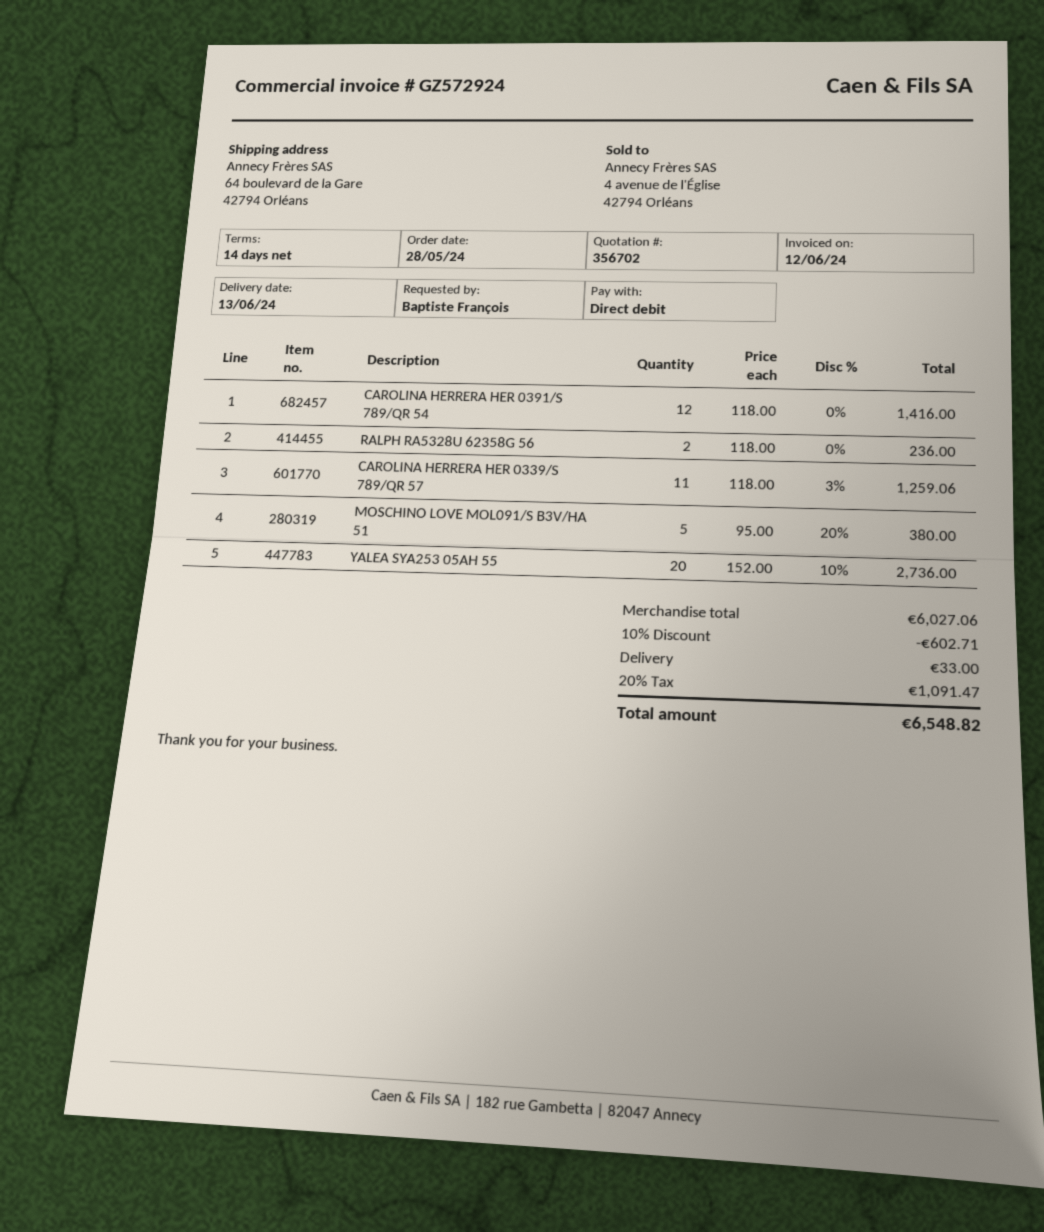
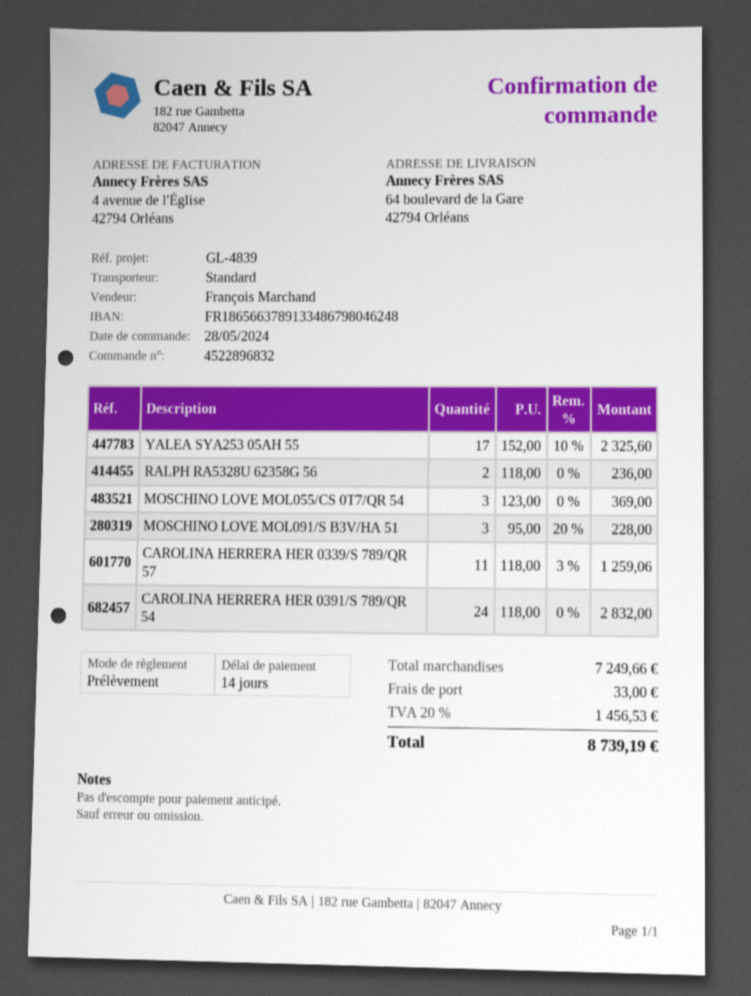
CAROLINA HERRERA HER 0391/S 789/QR 54: 12 x 118.00 = 1416.00 -> 24 x 118.00 = 2832.00
MOSCHINO LOVE MOL091/S B3V/HA 51: 5 x 95.00 - 20% = 380.00 -> 3 x 95.00 - 20% = 228.00
YALEA SYA253 05AH 55: 20 x 152.00 - 10% = 2736.00 -> 17 x 152.00 - 10% = 2325.60
MOSCHINO LOVE MOL055/CS 0T7/QR 54: none -> 3 x 123.00 = 369.00
subtotal: 6027.06 -> 7249.66
discount: 10% = 602.71 -> none
tax: 20% = 1091.47 -> 20% = 1456.53
total: 6548.82 -> 8739.19

